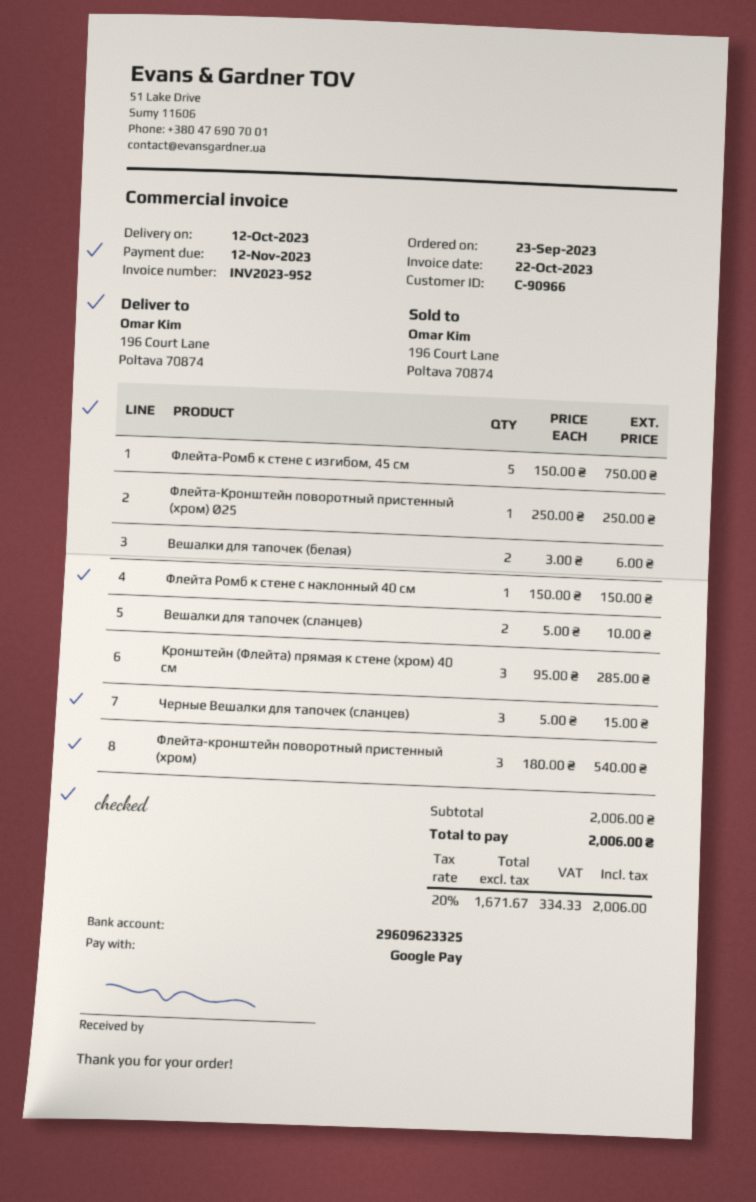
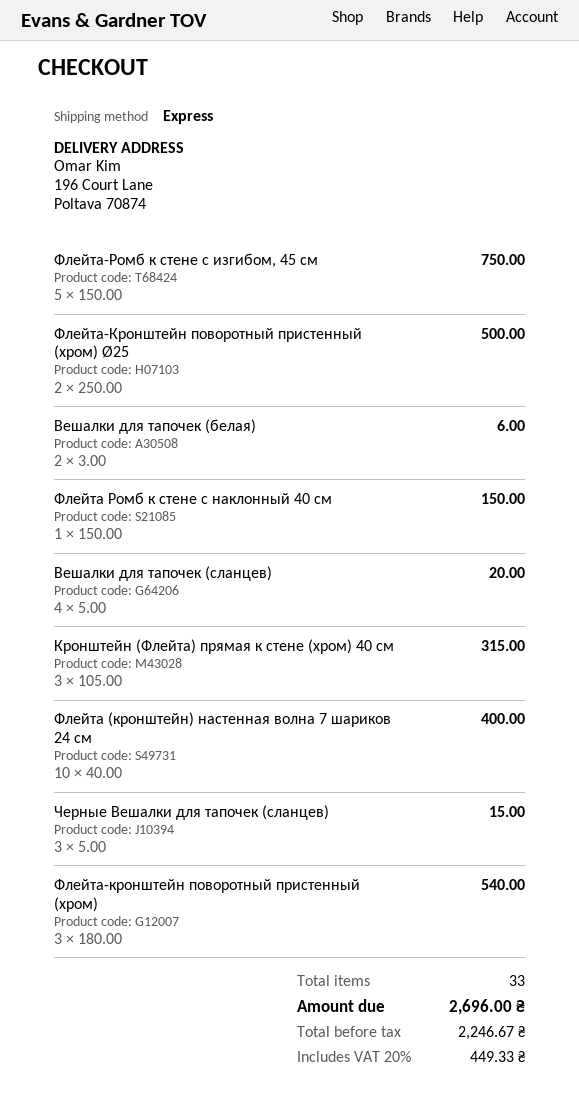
Флейта-Кронштейн поворотный пристенный (хром) Ø25: 1 x 250.00 = 250.00 -> 2 x 250.00 = 500.00
Вешалки для тапочек (сланцев): 2 x 5.00 = 10.00 -> 4 x 5.00 = 20.00
Кронштейн (Флейта) прямая к стене (хром) 40 см: 3 x 95.00 = 285.00 -> 3 x 105.00 = 315.00
Флейта (кронштейн) настенная волна 7 шариков 24 см: none -> 10 x 40.00 = 400.00
net: 1671.67 -> 2246.67
tax: 20% = 334.33 -> 20% = 449.33
total: 2006.00 -> 2696.00

